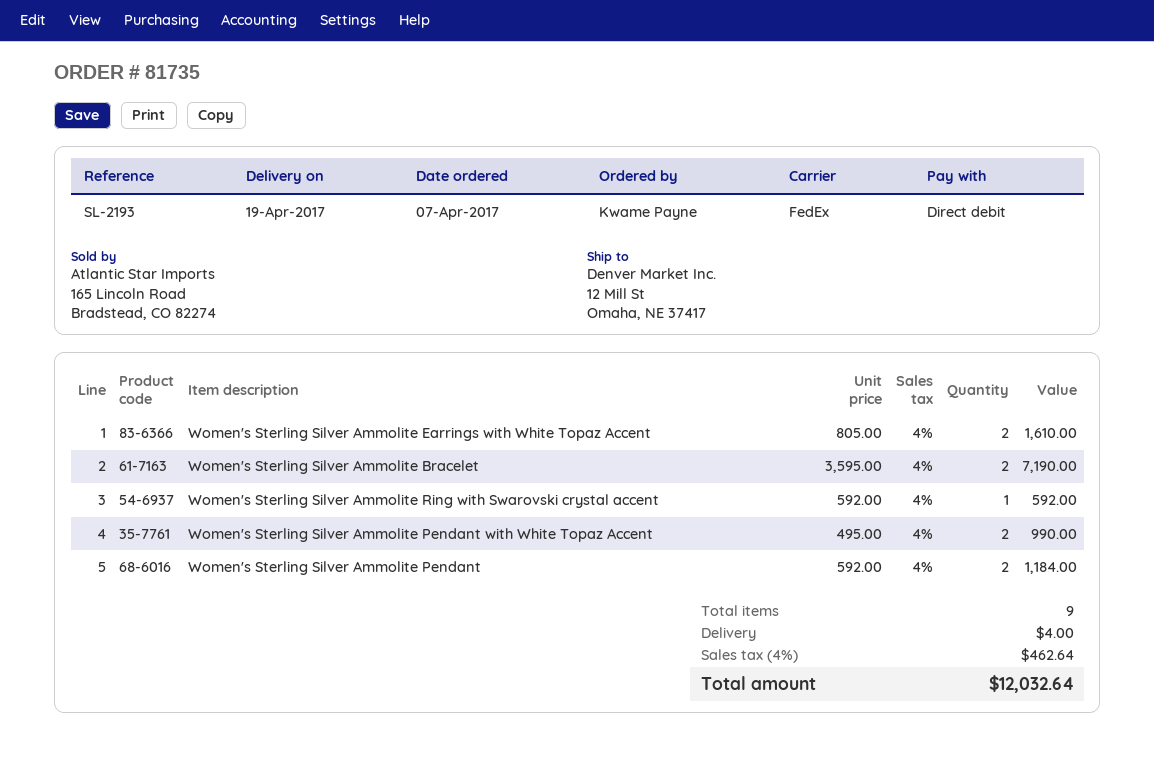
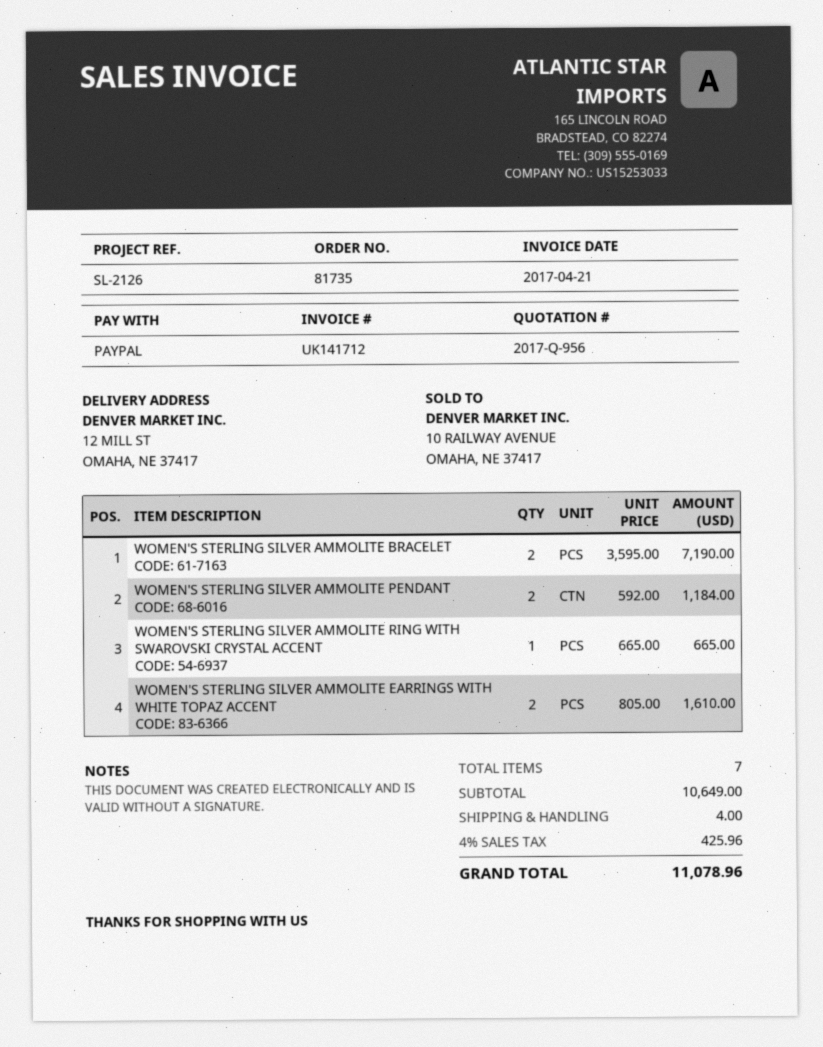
reference: SL-2193 -> SL-2126
payment method: direct debit -> PayPal
Women's Sterling Silver Ammolite Ring with Swarovski crystal accent: 1 x 592.00 = 592.00 -> 1 x 665.00 = 665.00
Women's Sterling Silver Ammolite Pendant with White Topaz Accent: 2 x 495.00 = 990.00 -> none
total quantity: 9 -> 7
tax: 4% = 462.64 -> 4% = 425.96
total: 12032.64 -> 11078.96

